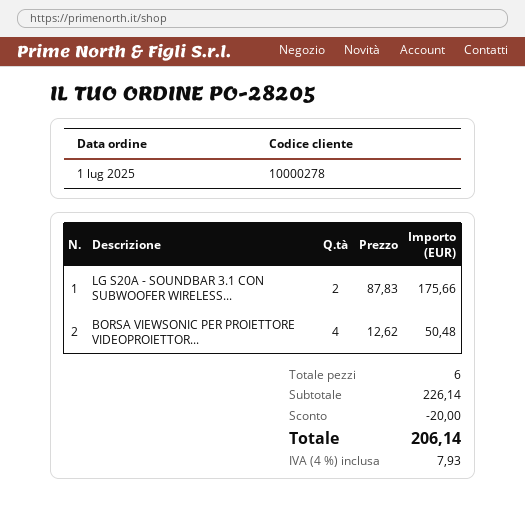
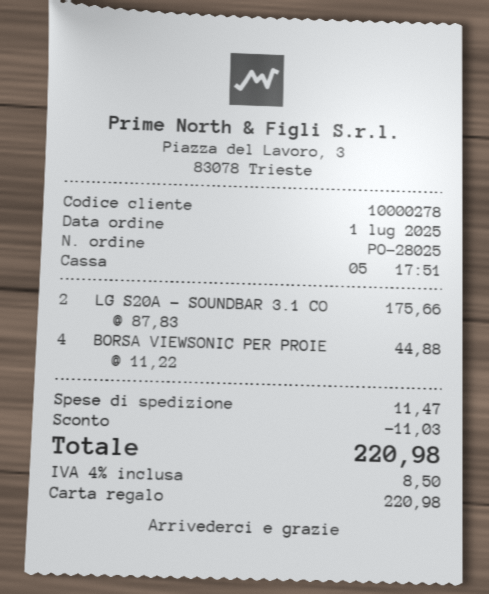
order number: PO-28205 -> PO-28025
BORSA VIEWSONIC PER PROIETTORE VIDEOPROIETTOR...: 4 x 12.62 = 50.48 -> 4 x 11.22 = 44.88
discount: 20.00 -> 11.03
shipping: none -> 11.47
tax: 4% = 7.93 -> 4% = 8.50
total: 206.14 -> 220.98

